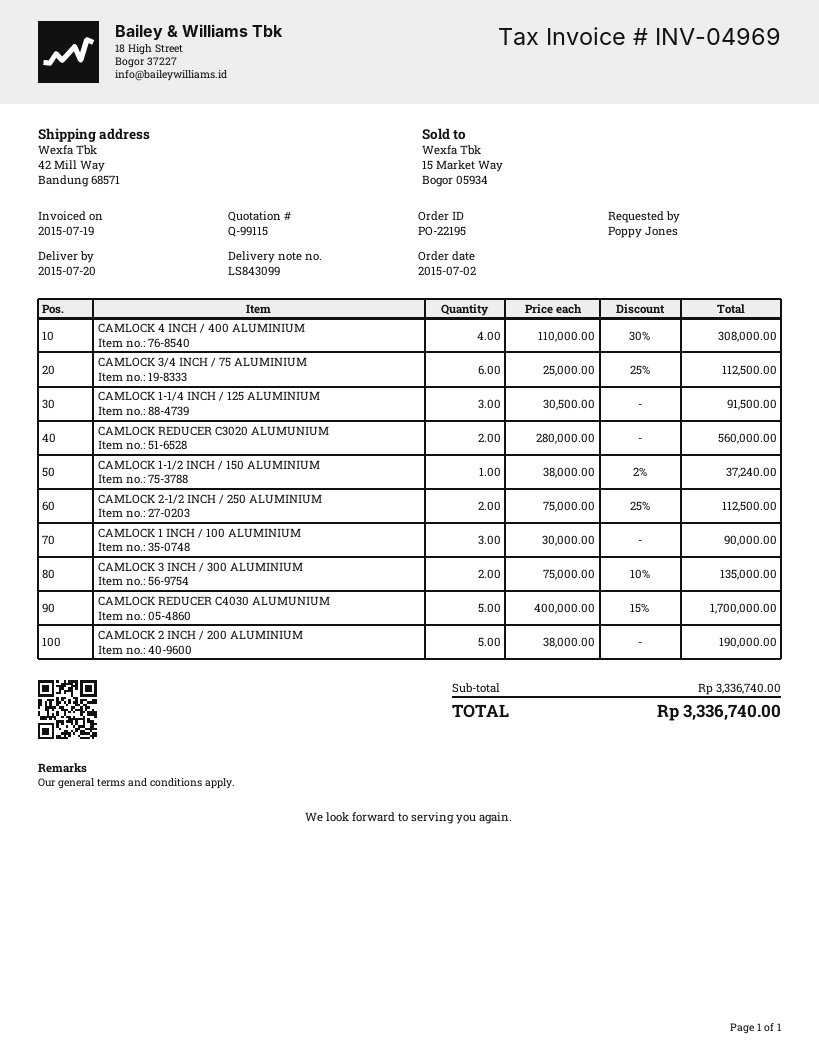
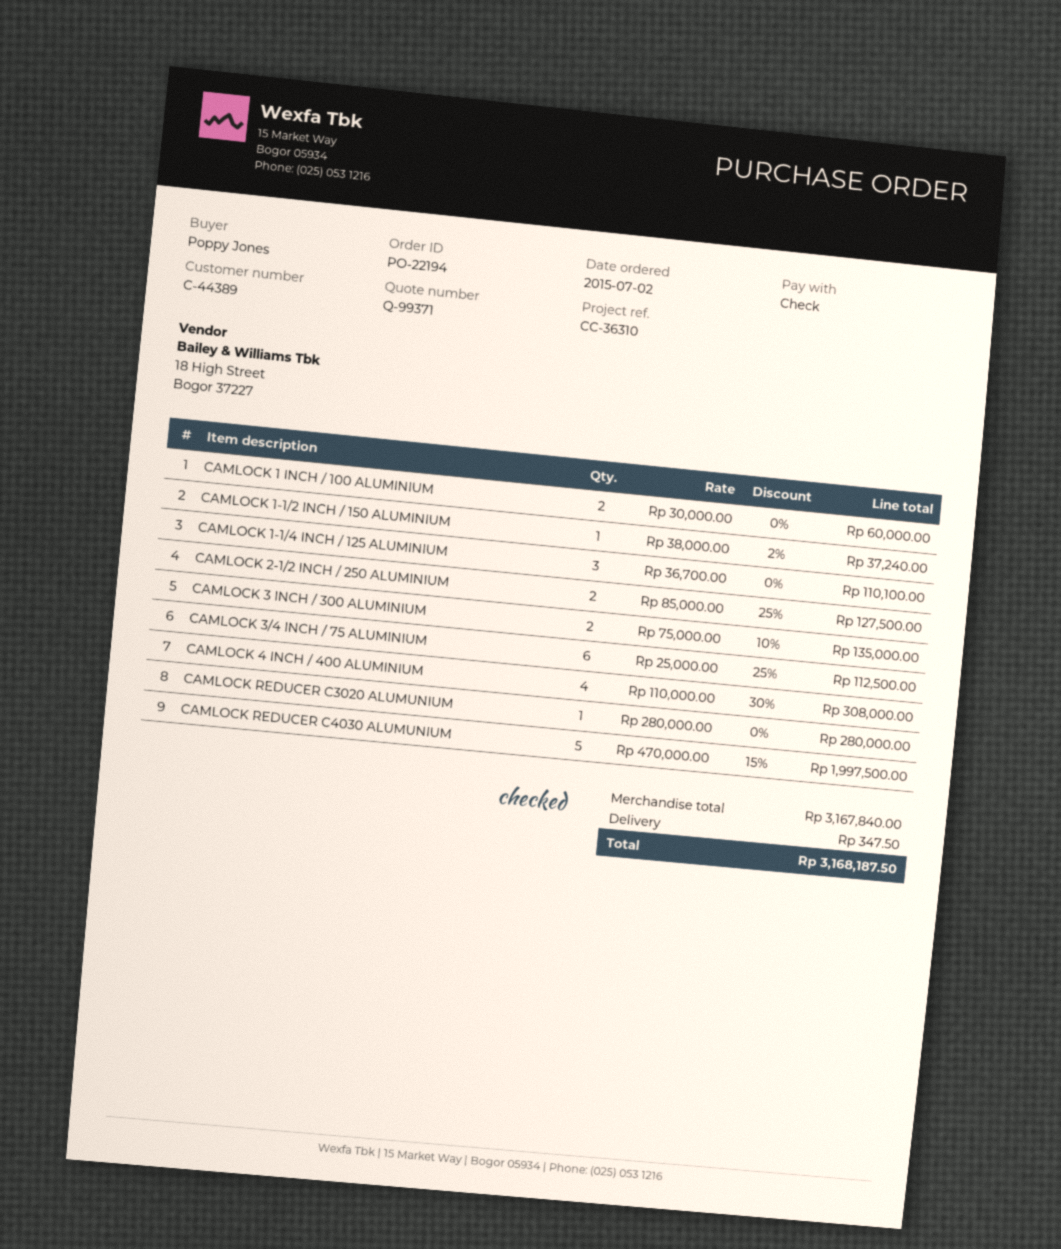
quote number: Q-99115 -> Q-99371
order number: PO-22195 -> PO-22194
CAMLOCK 1-1/4 INCH / 125 ALUMINIUM: 3 x 30500.00 = 91500.00 -> 3 x 36700.00 = 110100.00
CAMLOCK REDUCER C3020 ALUMUNIUM: 2 x 280000.00 = 560000.00 -> 1 x 280000.00 = 280000.00
CAMLOCK 2-1/2 INCH / 250 ALUMINIUM: 2 x 75000.00 - 25% = 112500.00 -> 2 x 85000.00 - 25% = 127500.00
CAMLOCK 1 INCH / 100 ALUMINIUM: 3 x 30000.00 = 90000.00 -> 2 x 30000.00 = 60000.00
CAMLOCK REDUCER C4030 ALUMUNIUM: 5 x 400000.00 - 15% = 1700000.00 -> 5 x 470000.00 - 15% = 1997500.00
CAMLOCK 2 INCH / 200 ALUMINIUM: 5 x 38000.00 = 190000.00 -> none
subtotal: 3336740.00 -> 3167840.00
shipping: none -> 347.50
total: 3336740.00 -> 3168187.50

